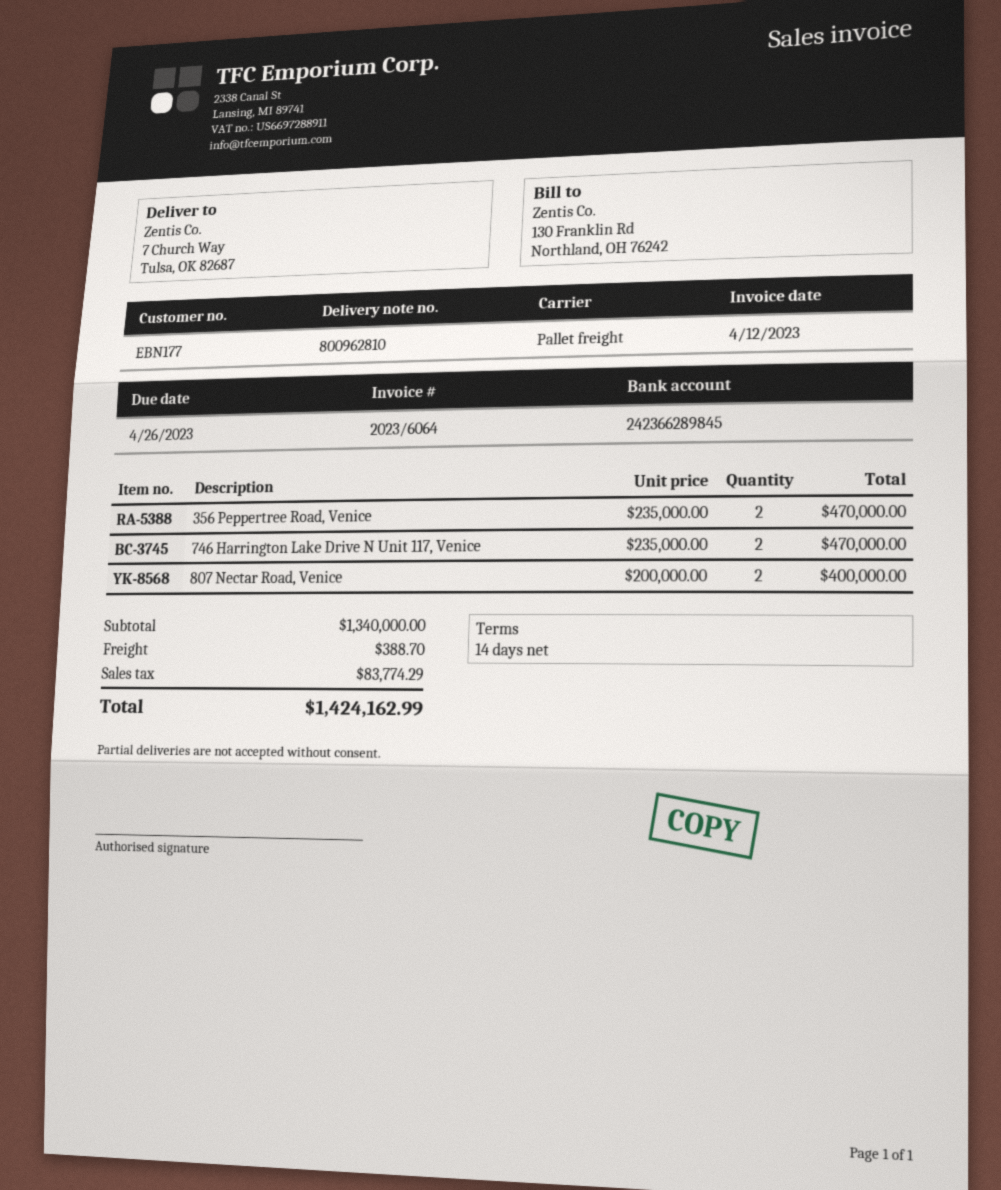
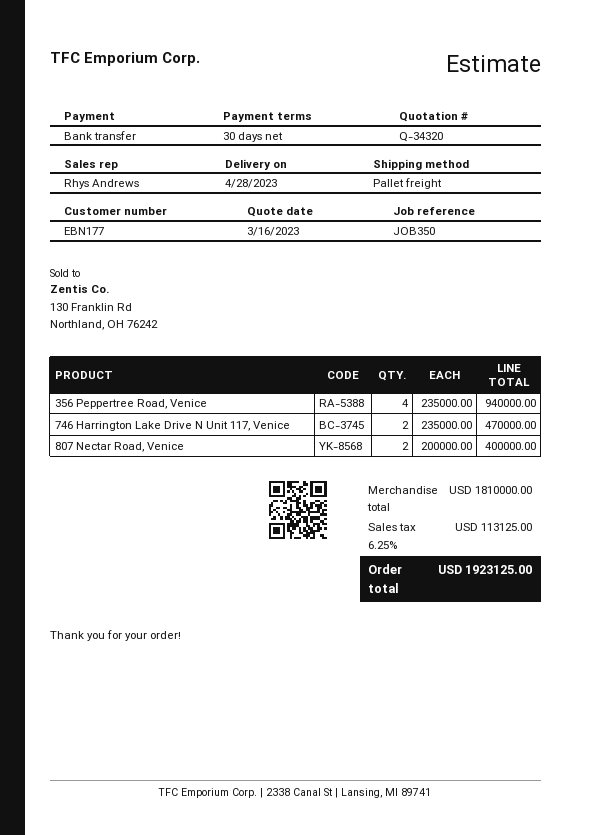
payment terms: 14 days -> 30 days
356 Peppertree Road, Venice: 2 x 235000.00 = 470000.00 -> 4 x 235000.00 = 940000.00
subtotal: 1340000.00 -> 1810000.00
shipping: 388.70 -> none
tax: 83774.29 -> 113125.00
total: 1424162.99 -> 1923125.00

